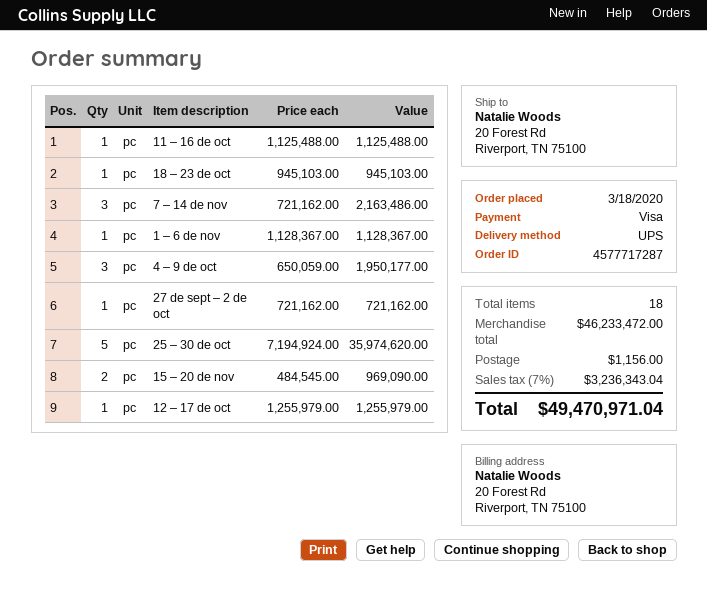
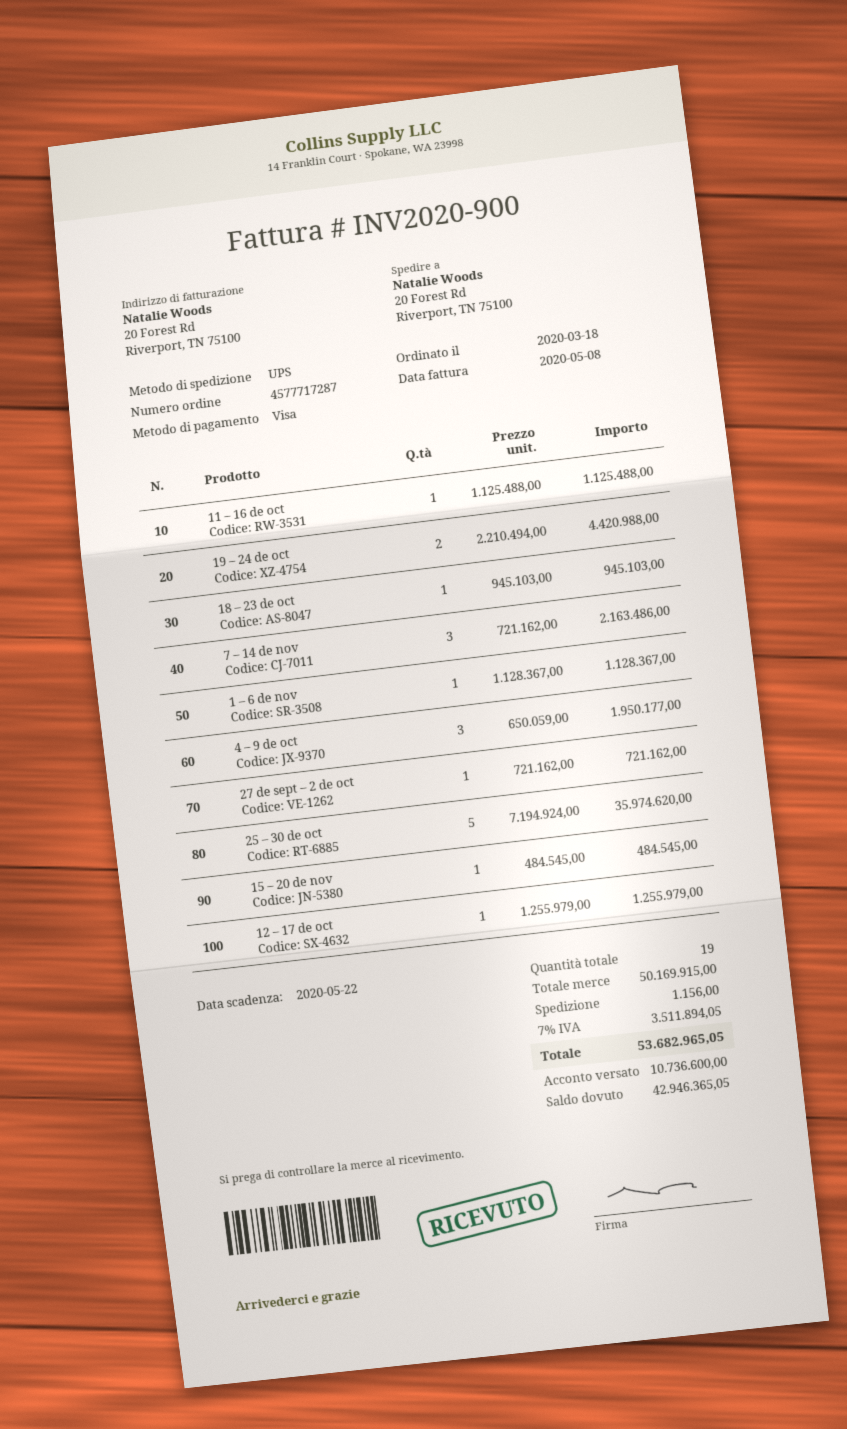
15 – 20 de nov: 2 x 484545.00 = 969090.00 -> 1 x 484545.00 = 484545.00
19 – 24 de oct: none -> 2 x 2210494.00 = 4420988.00
total quantity: 18 -> 19
subtotal: 46233472.00 -> 50169915.00
tax: 7% = 3236343.04 -> 7% = 3511894.05
total: 49470971.04 -> 53682965.05

